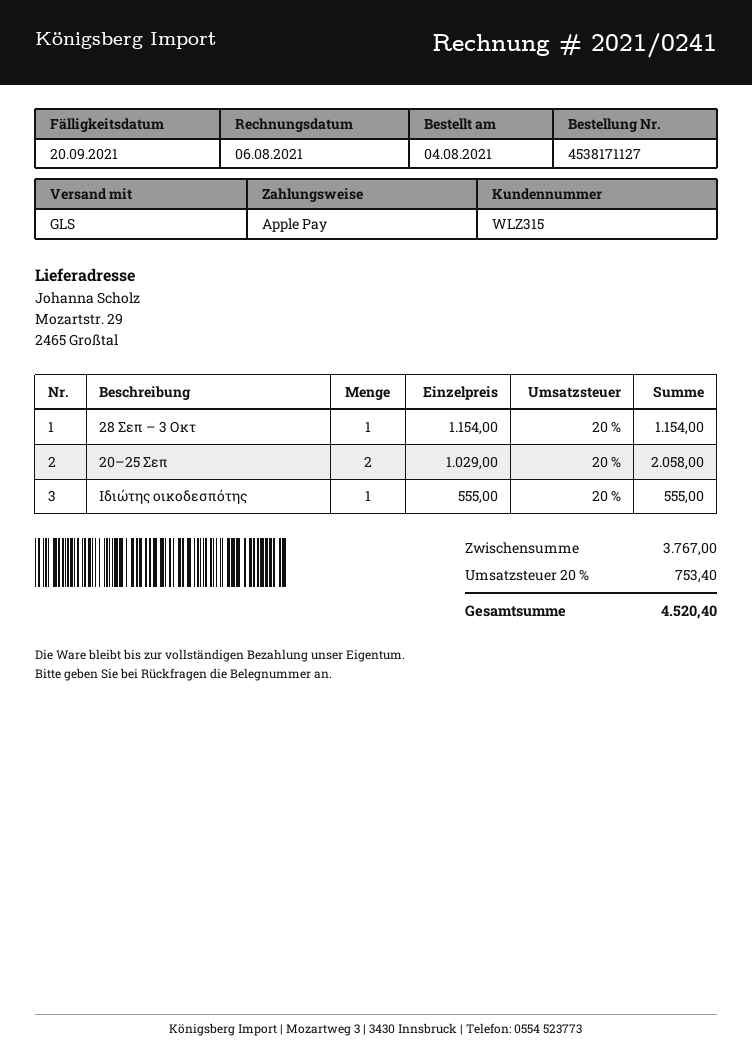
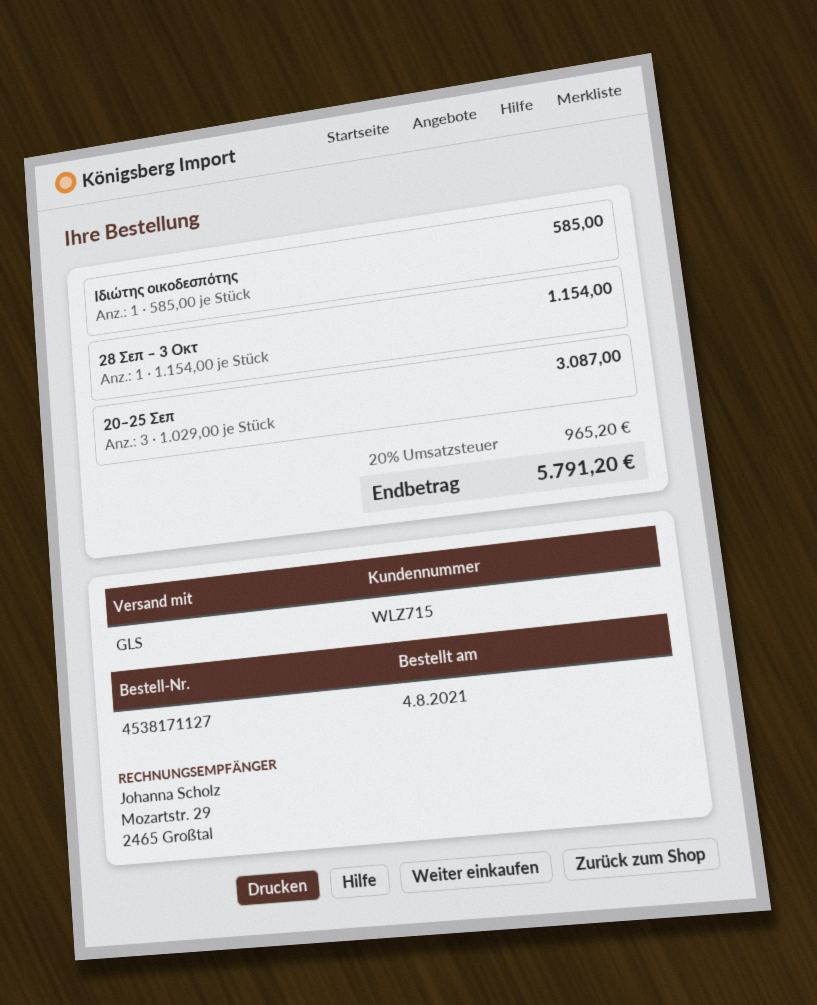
customer number: WLZ315 -> WLZ715
20–25 Σεπ: 2 x 1029.00 = 2058.00 -> 3 x 1029.00 = 3087.00
Ιδιώτης οικοδεσπότης: 1 x 555.00 = 555.00 -> 1 x 585.00 = 585.00
tax: 20% = 753.40 -> 20% = 965.20
total: 4520.40 -> 5791.20

